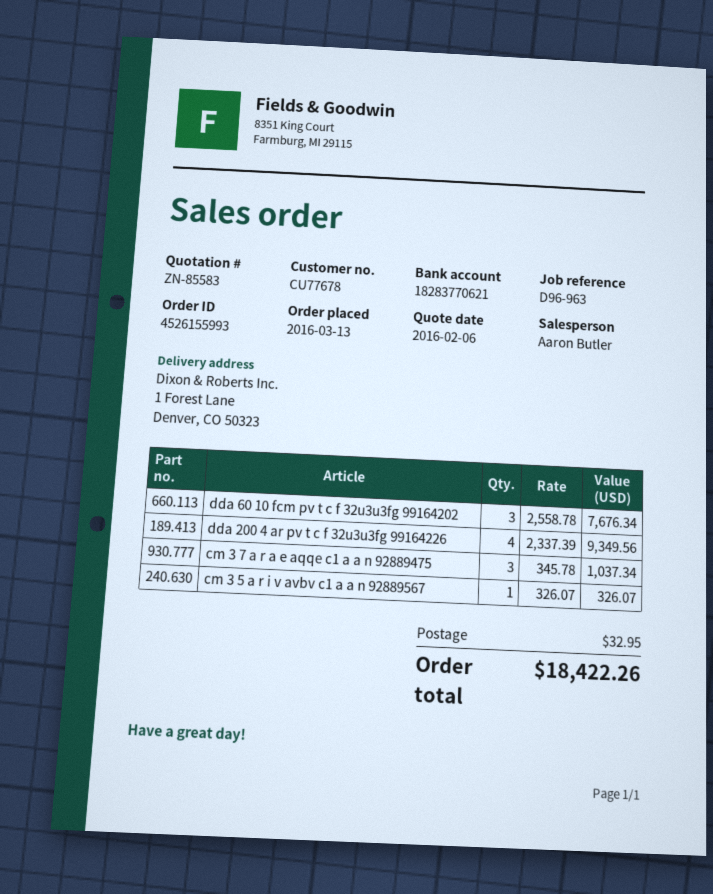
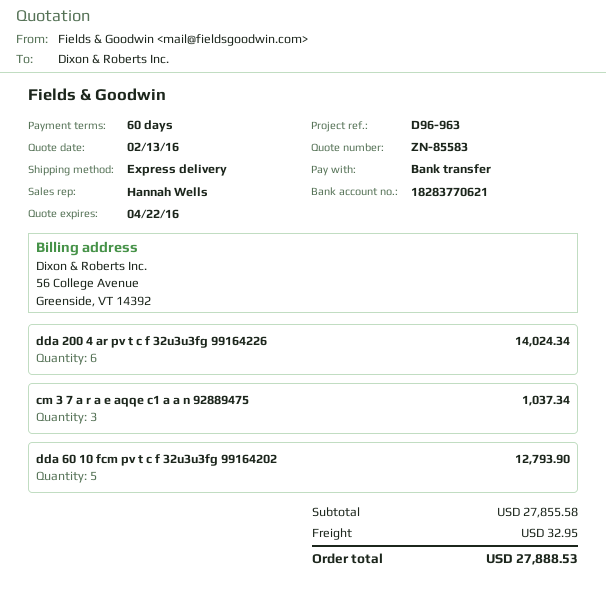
quote date: 2016-02-06 -> 2016-02-13
sales rep: Aaron Butler -> Hannah Wells
dda 60 10 fcm pv t c f 32u3u3fg 99164202: 3 for 7676.34 -> 5 for 12793.90
dda 200 4 ar pv t c f 32u3u3fg 99164226: 4 for 9349.56 -> 6 for 14024.34
cm 3 5 a r i v avbv c1 a a n 92889567: 1 for 326.07 -> none
total: 18422.26 -> 27888.53

